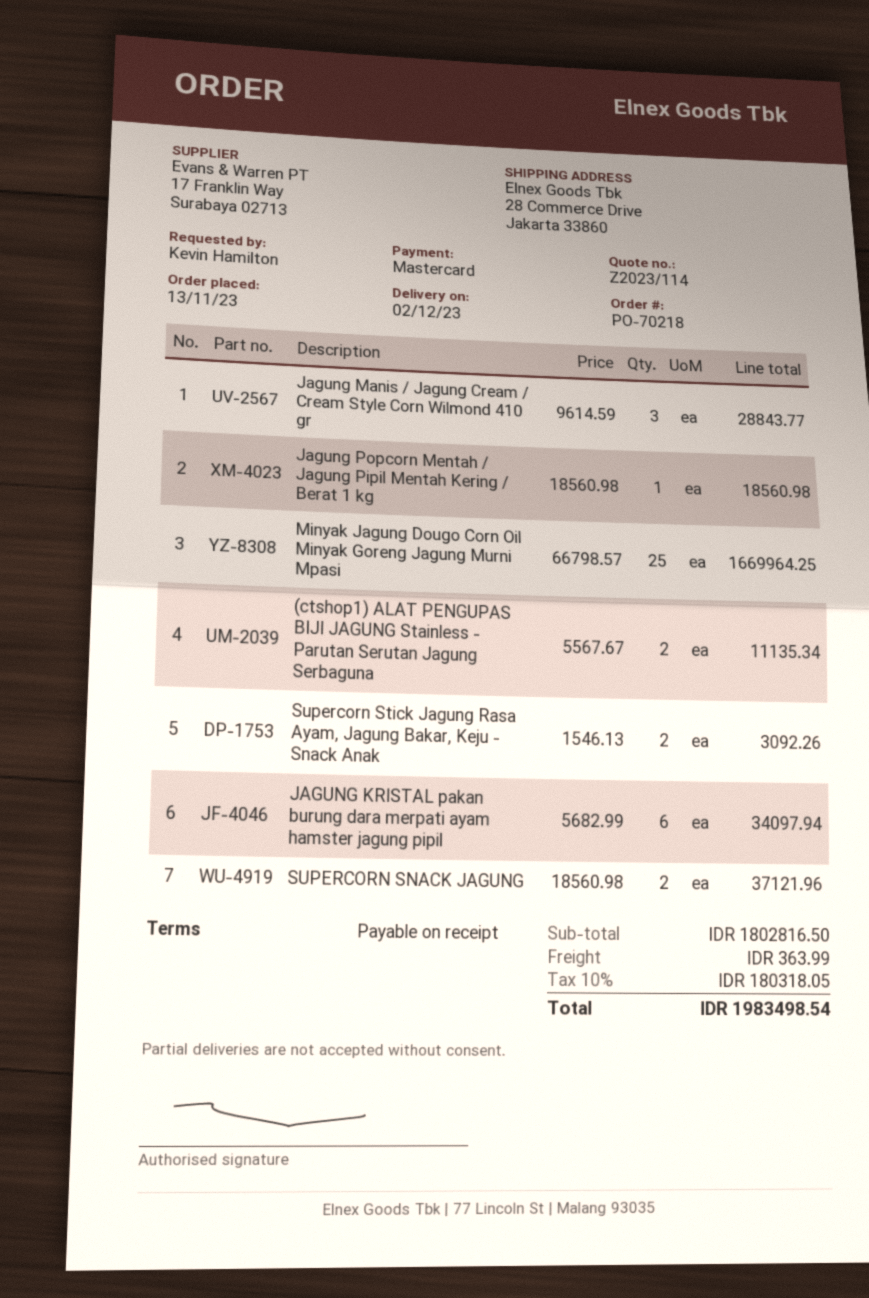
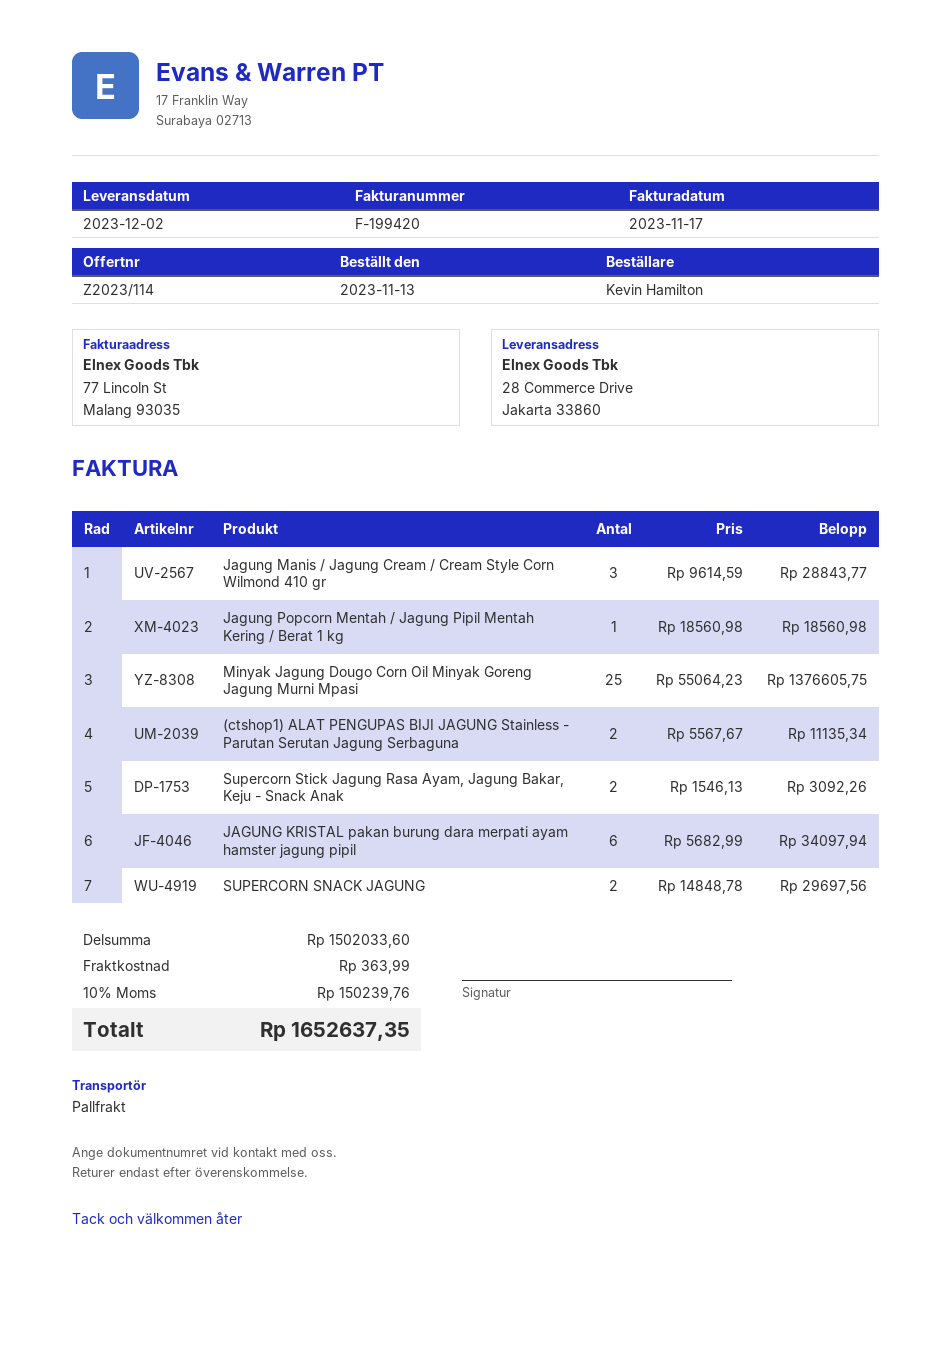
Minyak Jagung Dougo Corn Oil Minyak Goreng Jagung Murni Mpasi: 25 x 66798.57 = 1669964.25 -> 25 x 55064.23 = 1376605.75
SUPERCORN SNACK JAGUNG: 2 x 18560.98 = 37121.96 -> 2 x 14848.78 = 29697.56
subtotal: 1802816.50 -> 1502033.60
tax: 10% = 180318.05 -> 10% = 150239.76
total: 1983498.54 -> 1652637.35

